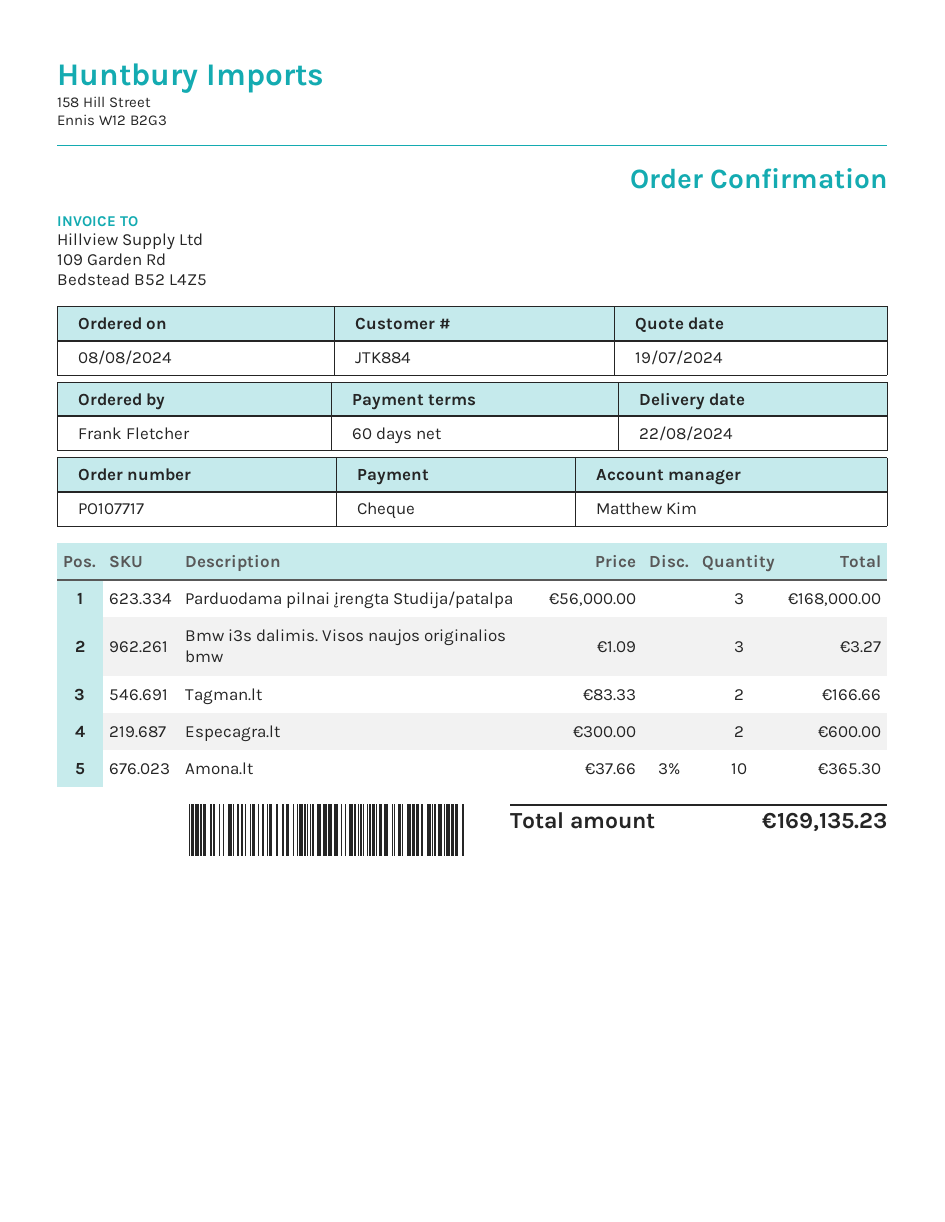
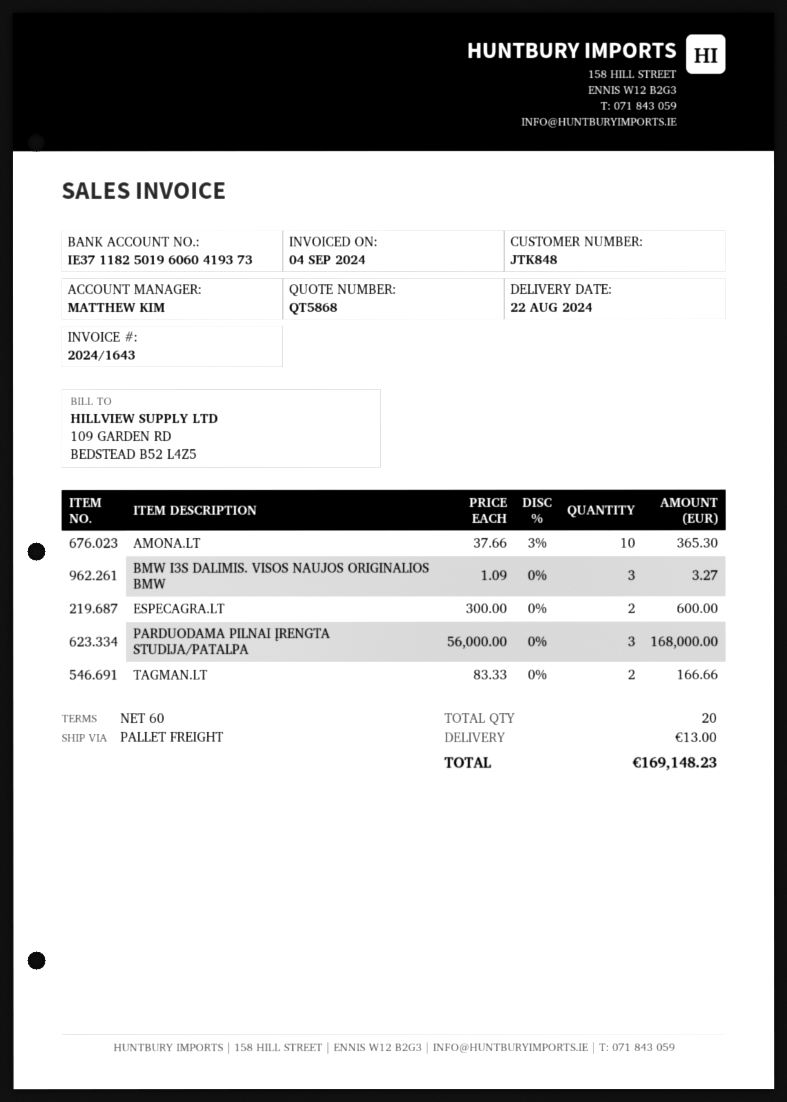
customer number: JTK884 -> JTK848
shipping: none -> 13.00
total: 169135.23 -> 169148.23

